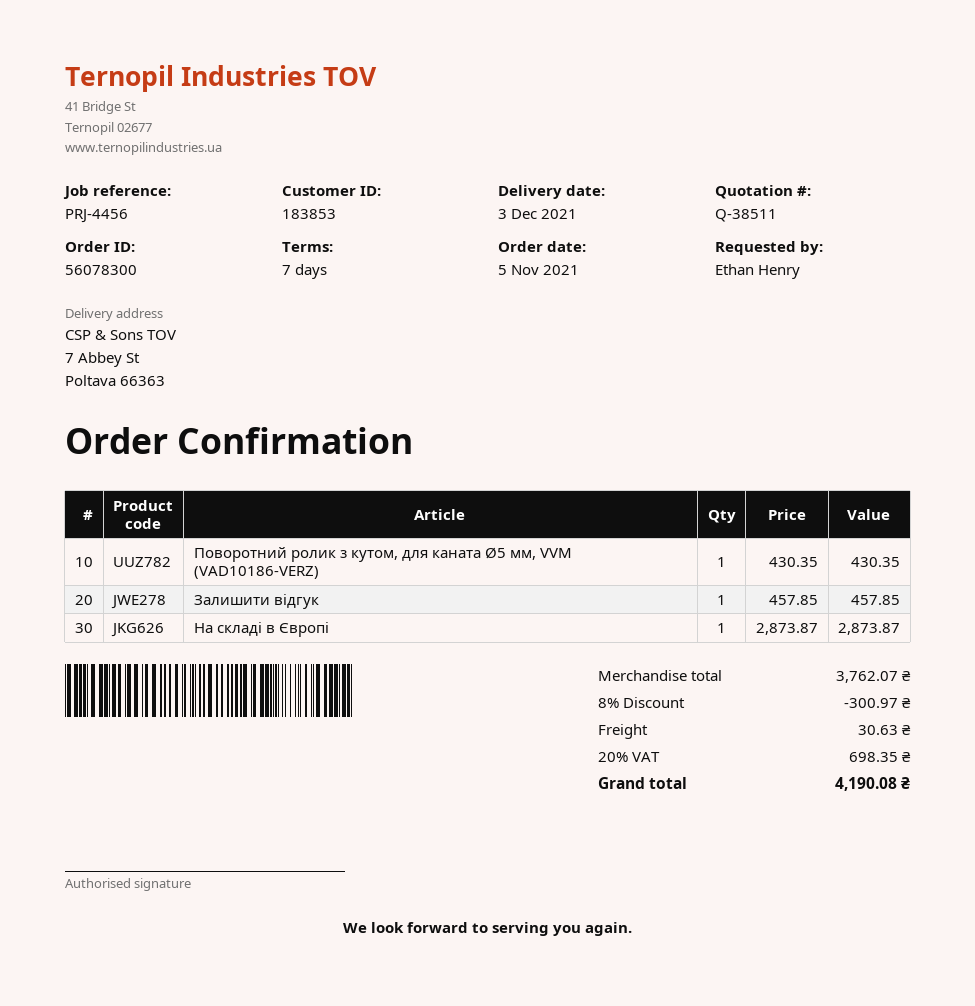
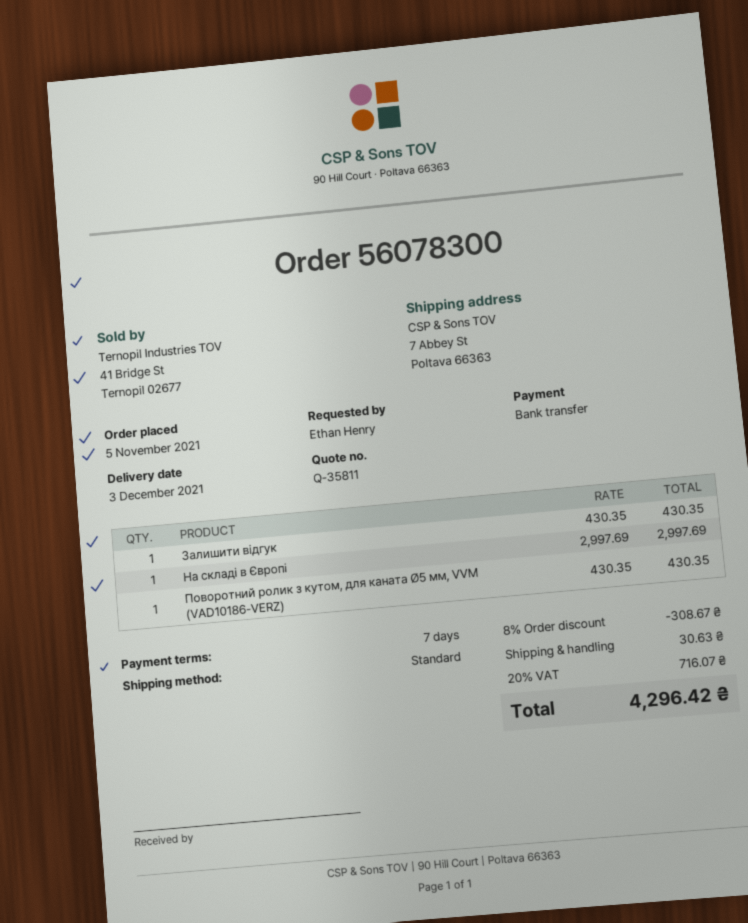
quote number: Q-38511 -> Q-35811
Залишити відгук: 1 x 457.85 = 457.85 -> 1 x 430.35 = 430.35
На складі в Європі: 1 x 2873.87 = 2873.87 -> 1 x 2997.69 = 2997.69
discount: 8% = 300.97 -> 8% = 308.67
tax: 20% = 698.35 -> 20% = 716.07
total: 4190.08 -> 4296.42

